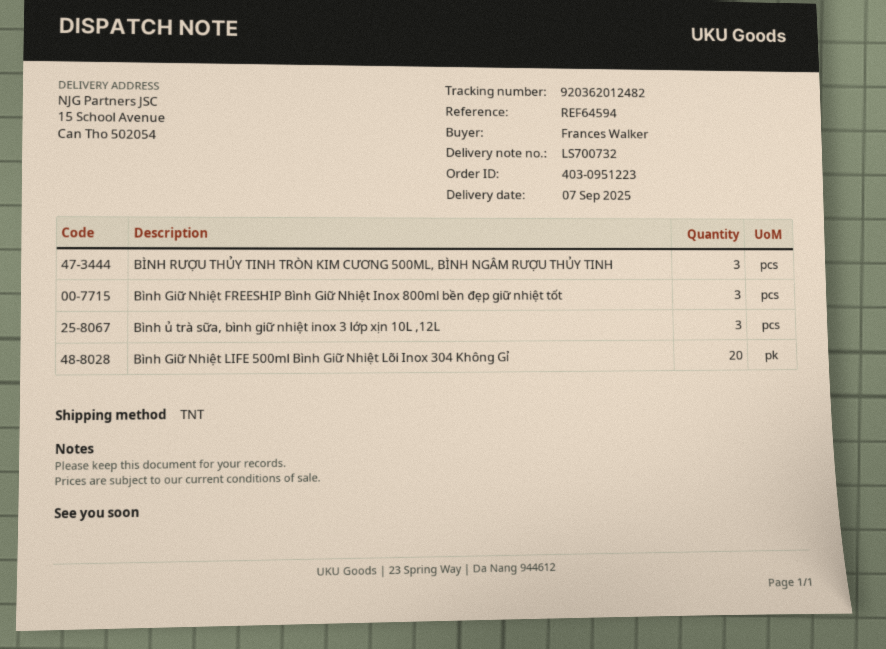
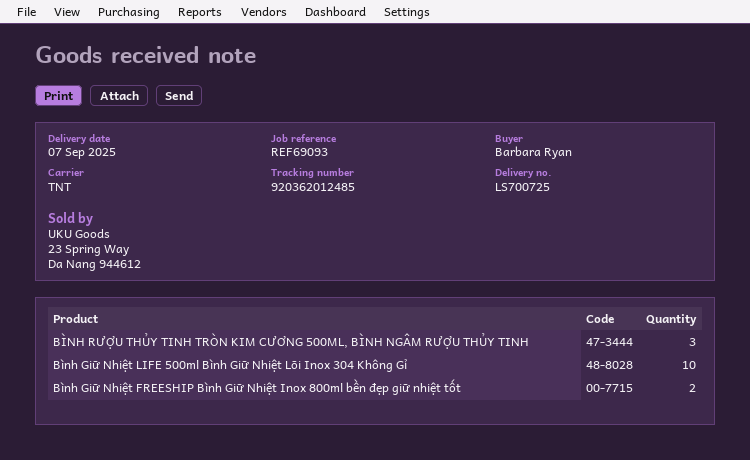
delivery note number: LS700732 -> LS700725
reference: REF64594 -> REF69093
ordered by: Frances Walker -> Barbara Ryan
tracking number: 920362012482 -> 920362012485
Bình Giữ Nhiệt FREESHIP Bình Giữ Nhiệt Inox 800ml bền đẹp giữ nhiệt tốt: 3 -> 2
Bình ủ trà sữa, bình giữ nhiệt inox 3 lớp xịn 10L ,12L: 3 -> none
Bình Giữ Nhiệt LIFE 500ml Bình Giữ Nhiệt Lõi Inox 304 Không Gỉ: 20 -> 10

